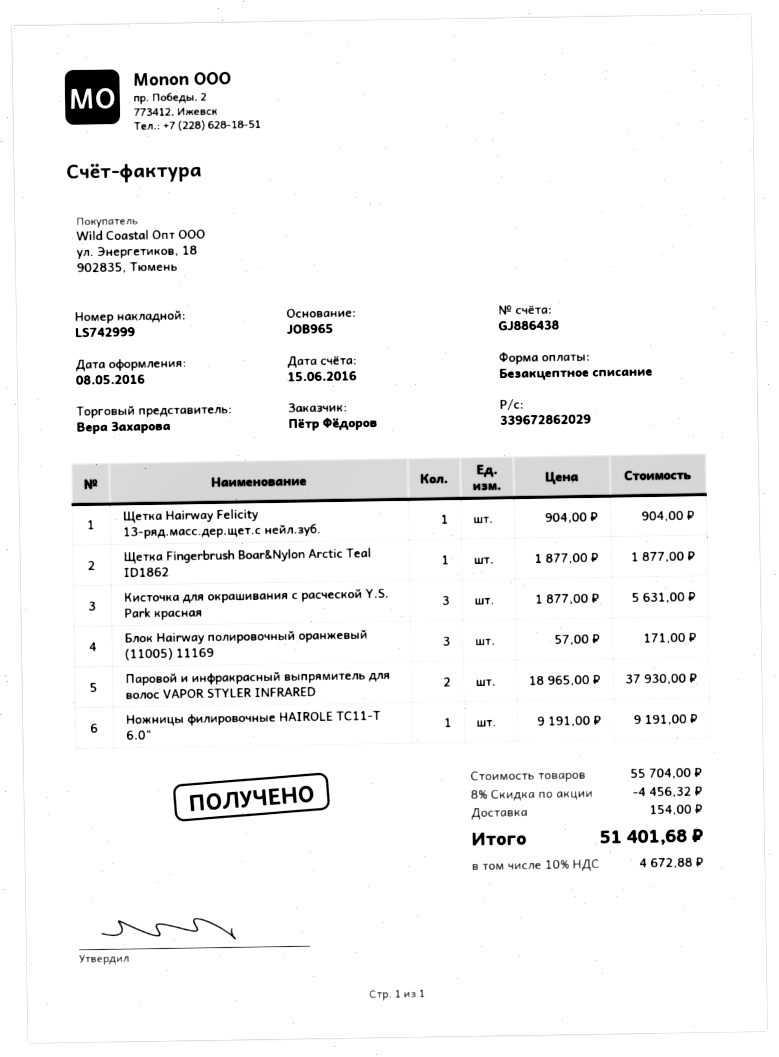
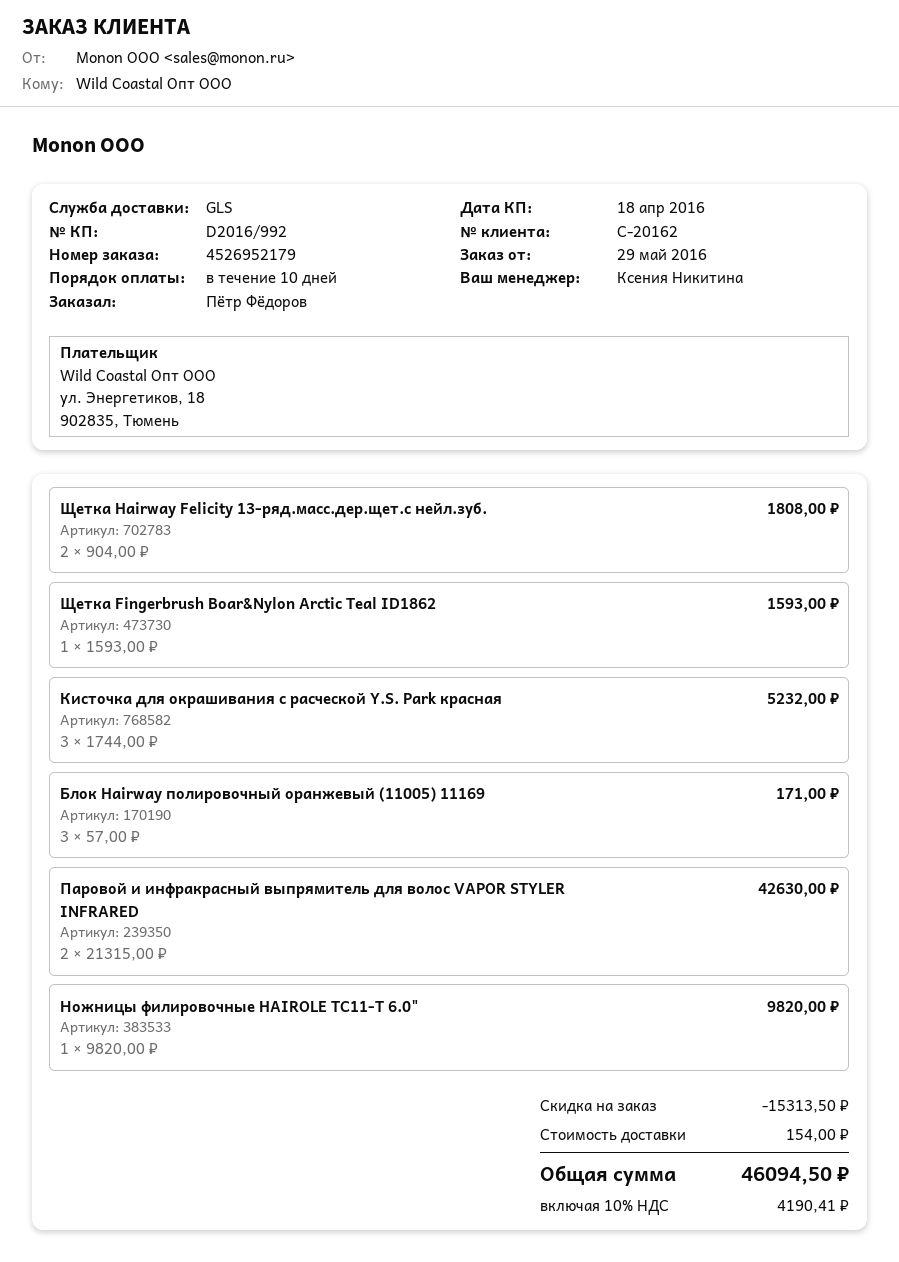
order date: 2016-05-08 -> 2016-05-29
sales rep: Вера Захарова -> Ксения Никитина
Щетка Hairway Felicity 13-ряд.масс.дер.щет.с нейл.зуб.: 1 x 904.00 = 904.00 -> 2 x 904.00 = 1808.00
Щетка Fingerbrush Boar&Nylon Arctic Teal ID1862: 1 x 1877.00 = 1877.00 -> 1 x 1593.00 = 1593.00
Кисточка для окрашивания с расческой Y.S. Park красная: 3 x 1877.00 = 5631.00 -> 3 x 1744.00 = 5232.00
Паровой и инфракрасный выпрямитель для волос VAPOR STYLER INFRARED: 2 x 18965.00 = 37930.00 -> 2 x 21315.00 = 42630.00
Ножницы филировочные HAIROLE TC11-T 6.0": 1 x 9191.00 = 9191.00 -> 1 x 9820.00 = 9820.00
discount: 4456.32 -> 15313.50
tax: 10% = 4672.88 -> 10% = 4190.41
total: 51401.68 -> 46094.50

